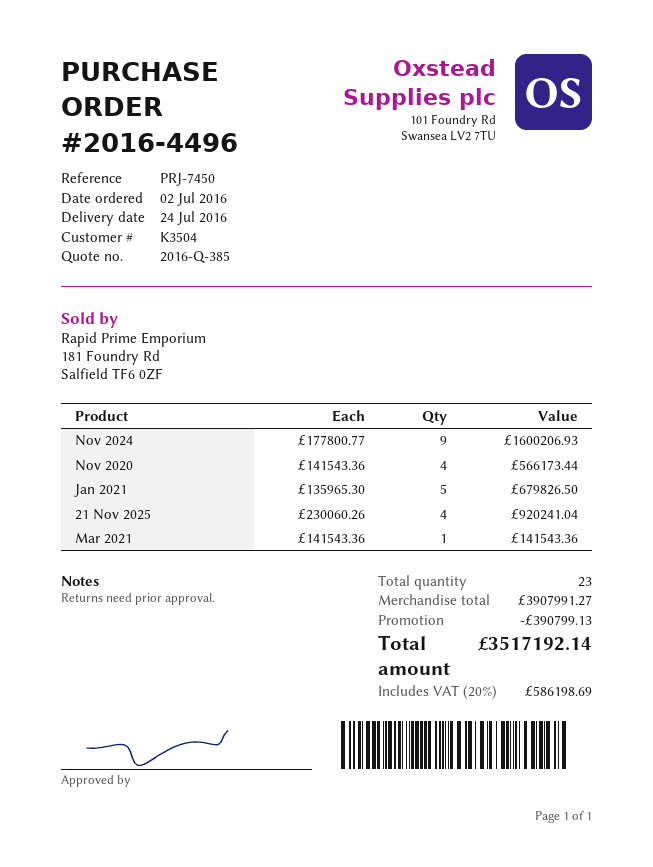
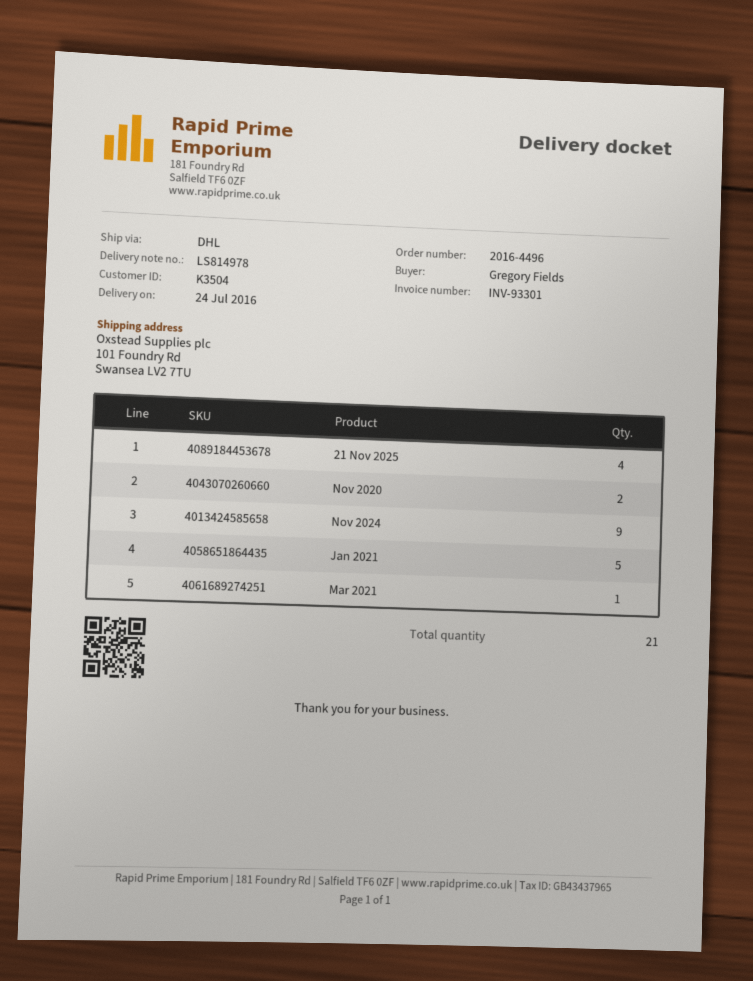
Nov 2020: 4 -> 2
total quantity: 23 -> 21

